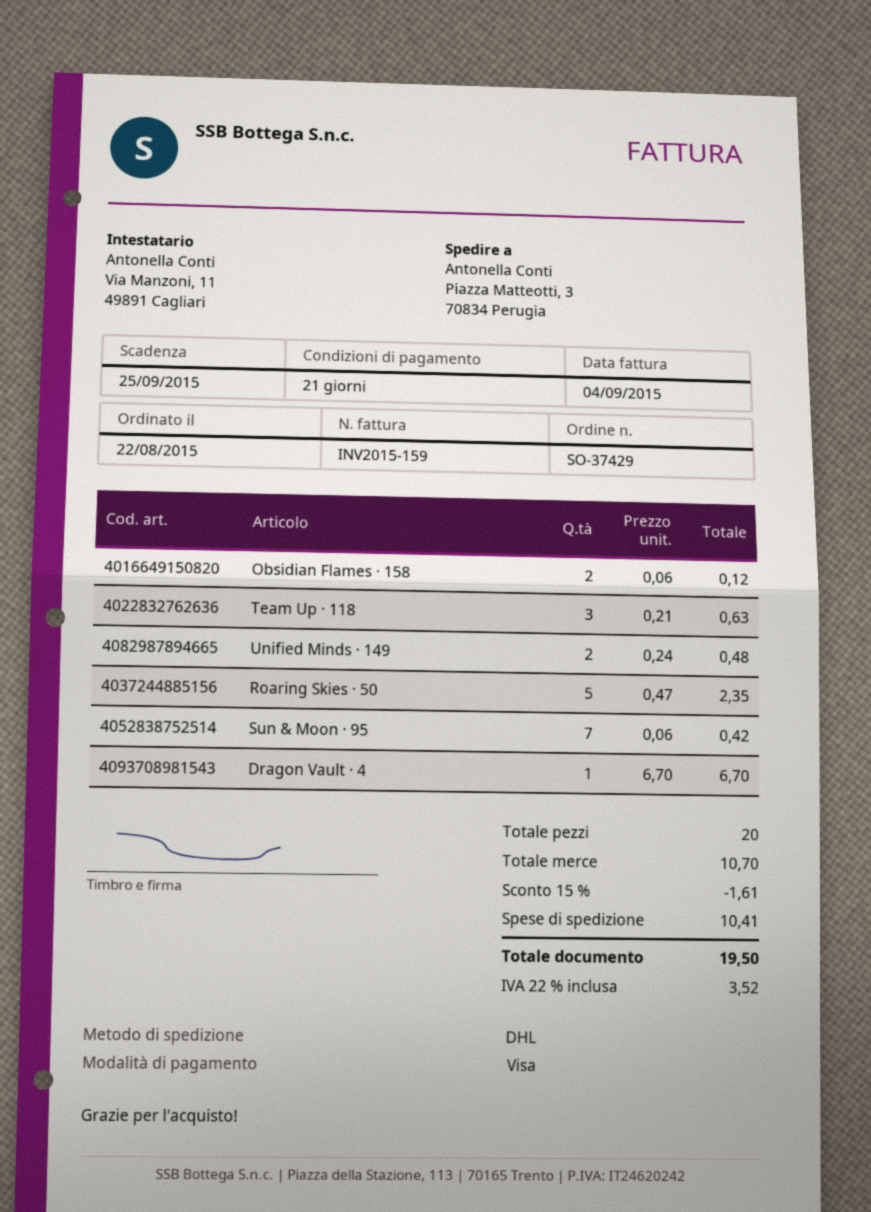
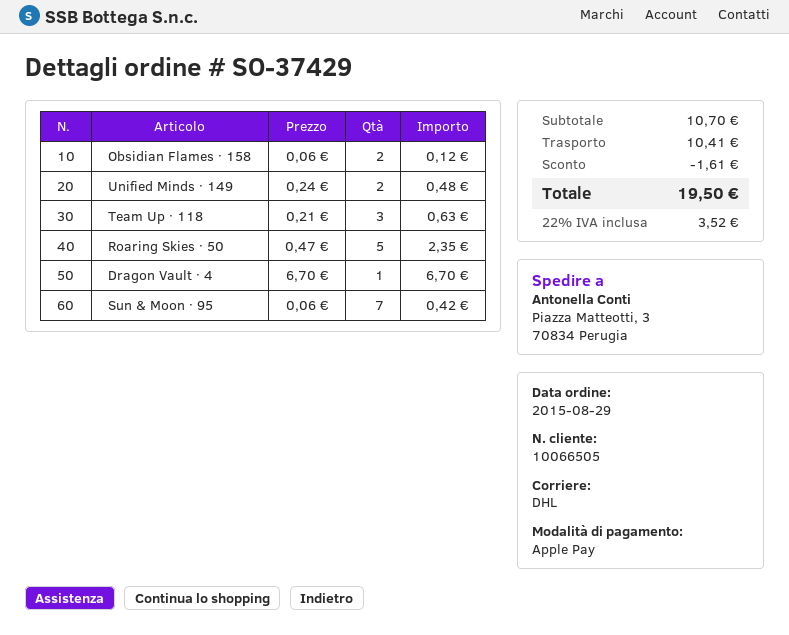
order date: 2015-08-22 -> 2015-08-29
payment method: Visa -> Apple Pay

